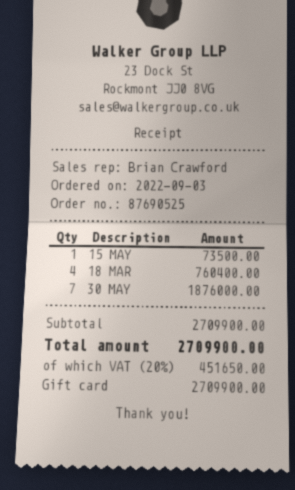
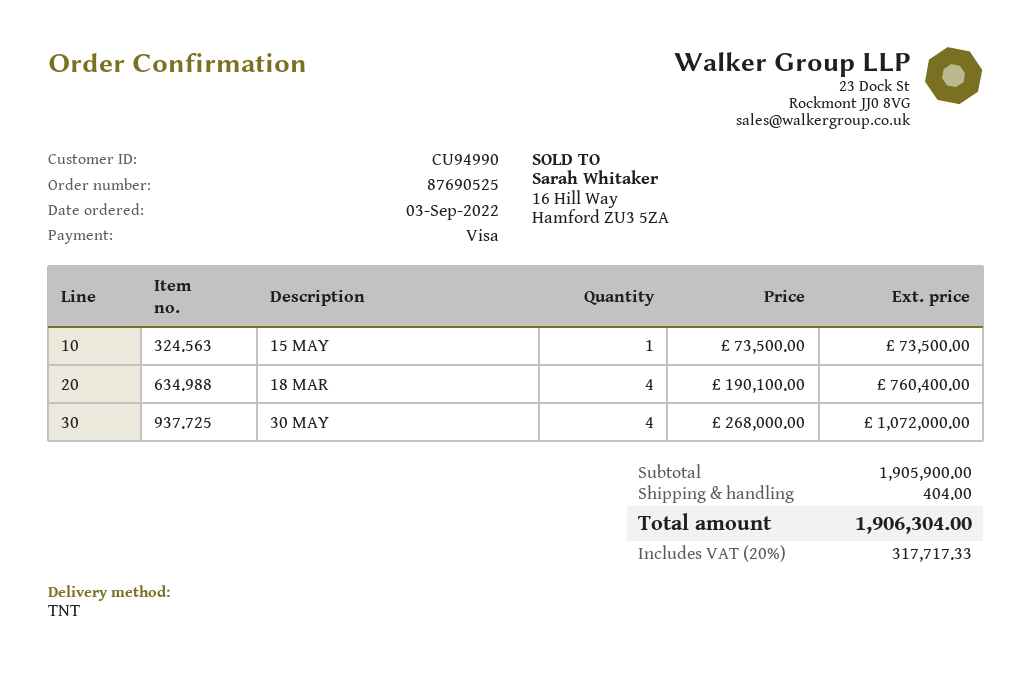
payment method: gift card -> Visa
30 MAY: 7 for 1876000.00 -> 4 for 1072000.00
subtotal: 2709900.00 -> 1905900.00
shipping: none -> 404.00
tax: 20% = 451650.00 -> 20% = 317717.33
total: 2709900.00 -> 1906304.00

